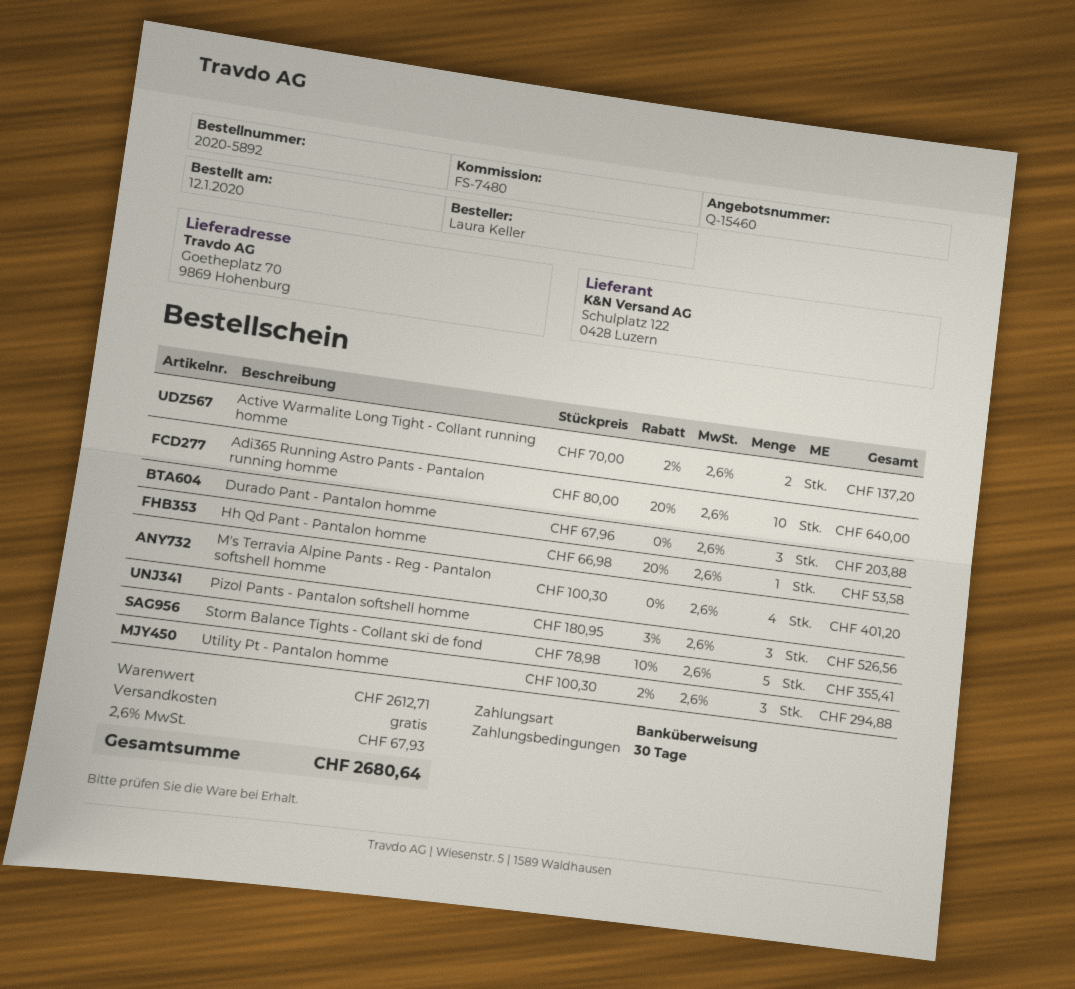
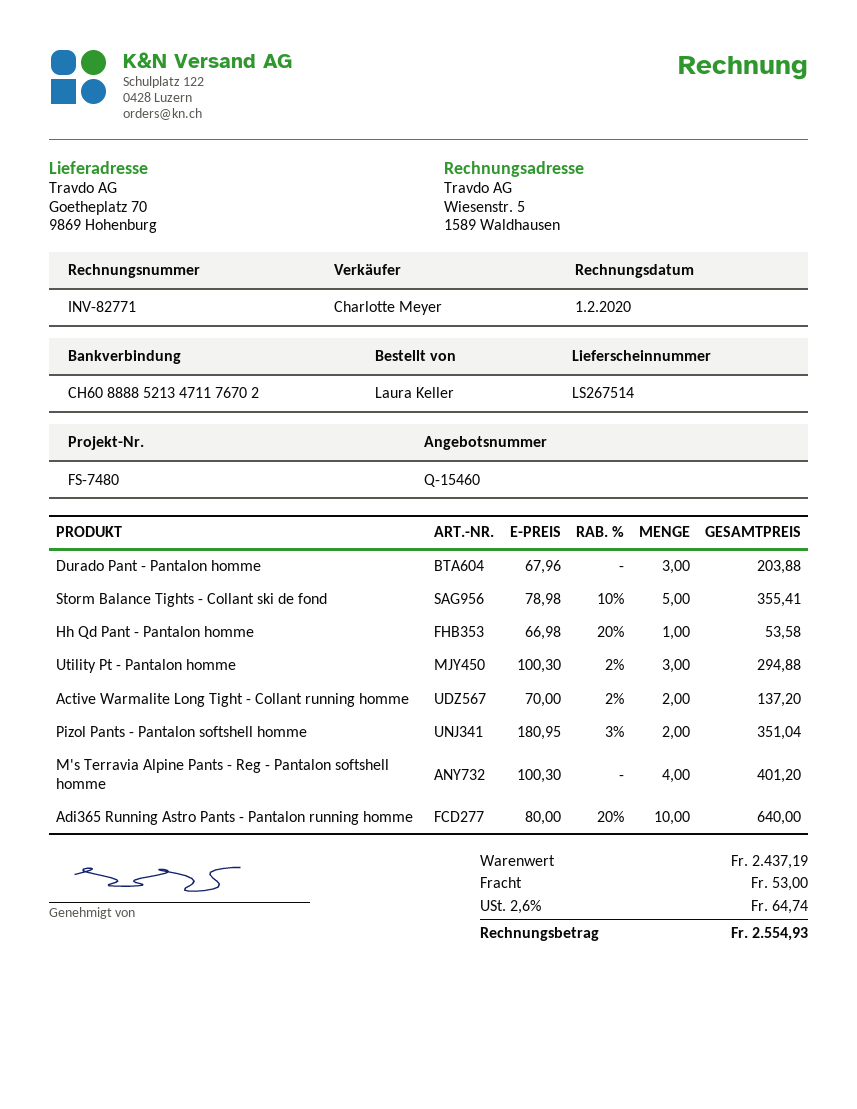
Pizol Pants - Pantalon softshell homme: 3 x 180.95 - 3% = 526.56 -> 2 x 180.95 - 3% = 351.04
subtotal: 2612.71 -> 2437.19
shipping: 0.00 -> 53.00
tax: 2.6% = 67.93 -> 2.6% = 64.74
total: 2680.64 -> 2554.93

